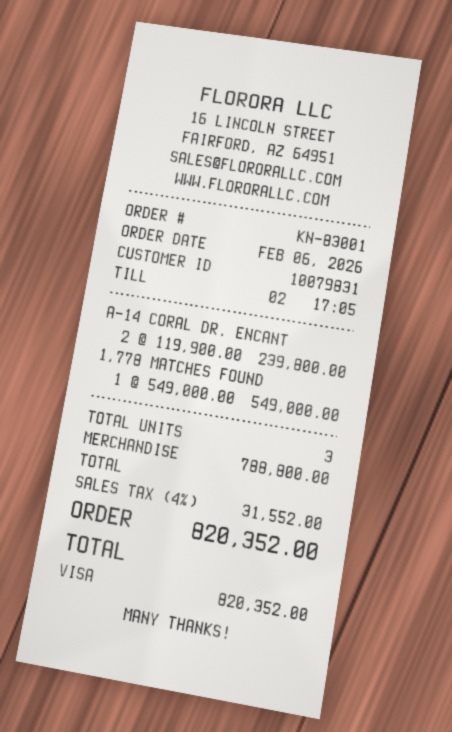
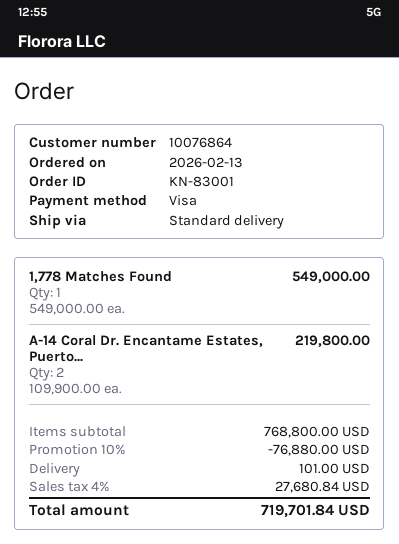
order date: 2026-02-06 -> 2026-02-13
customer number: 10079831 -> 10076864
A-14 CORAL DR. ENCANT: 2 x 119900.00 = 239800.00 -> 2 x 109900.00 = 219800.00
subtotal: 788800.00 -> 768800.00
discount: none -> 10% = 76880.00
shipping: none -> 101.00
tax: 4% = 31552.00 -> 4% = 27680.84
total: 820352.00 -> 719701.84

